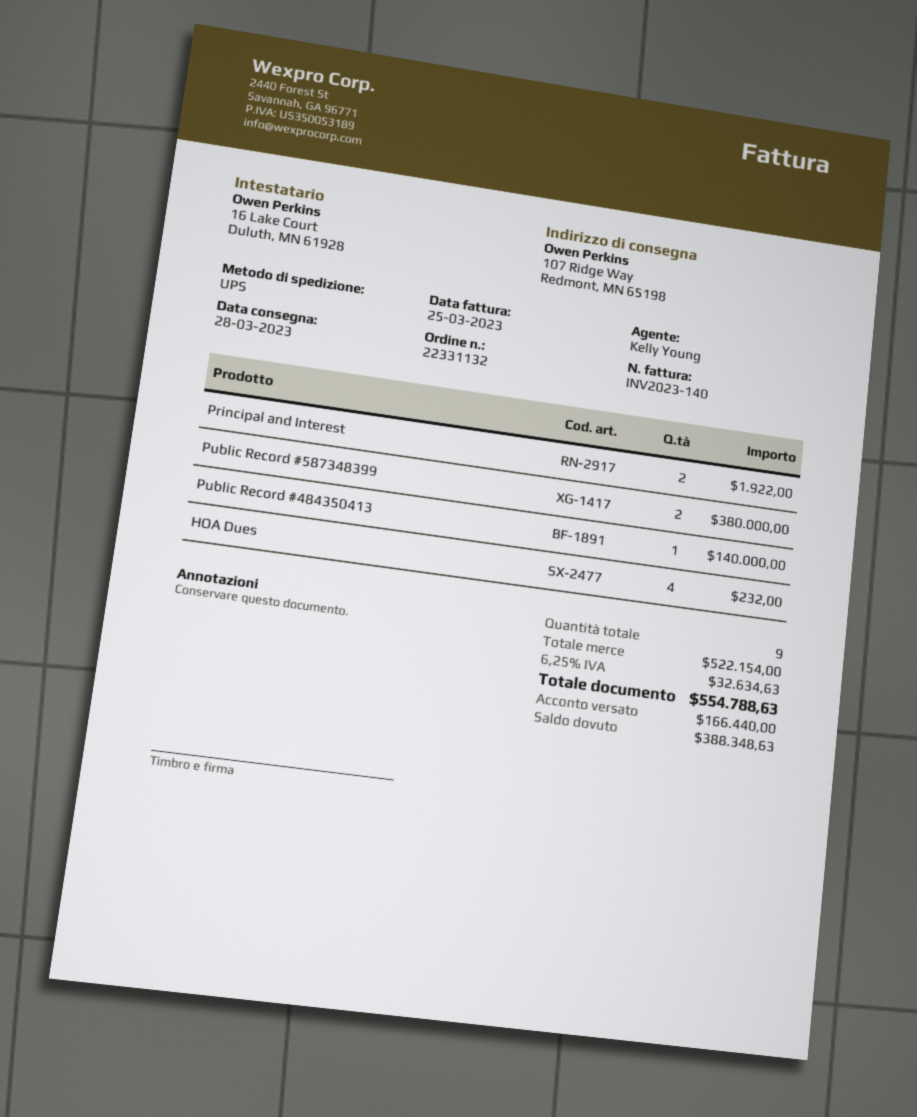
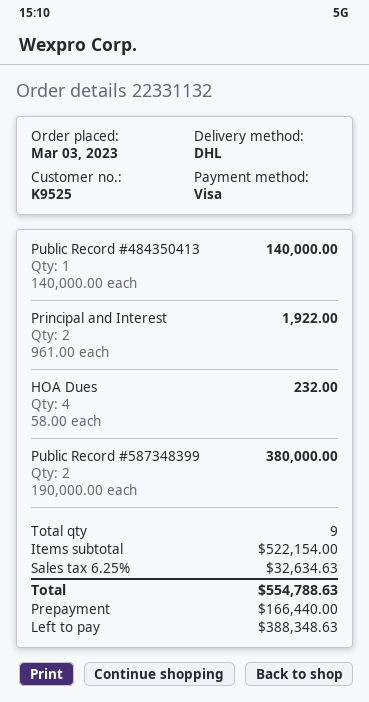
shipping method: UPS -> DHL

